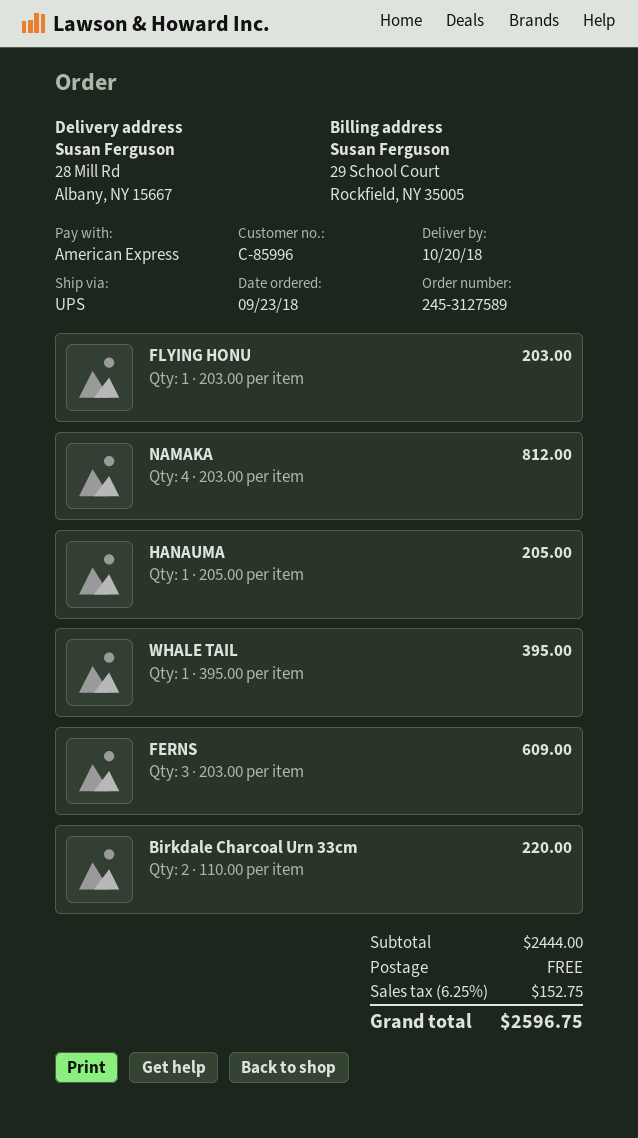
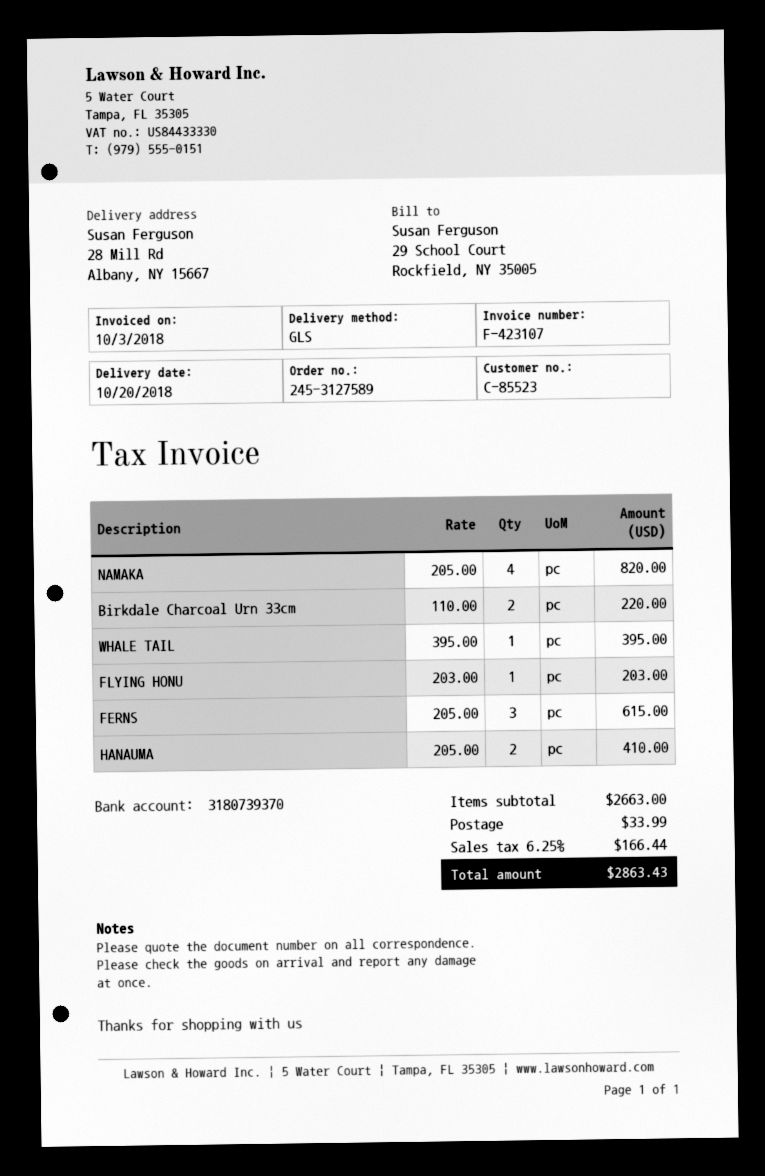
customer number: C-85996 -> C-85523
shipping method: UPS -> GLS
NAMAKA: 4 x 203.00 = 812.00 -> 4 x 205.00 = 820.00
HANAUMA: 1 x 205.00 = 205.00 -> 2 x 205.00 = 410.00
FERNS: 3 x 203.00 = 609.00 -> 3 x 205.00 = 615.00
subtotal: 2444.00 -> 2663.00
shipping: 0.00 -> 33.99
tax: 6.25% = 152.75 -> 6.25% = 166.44
total: 2596.75 -> 2863.43

